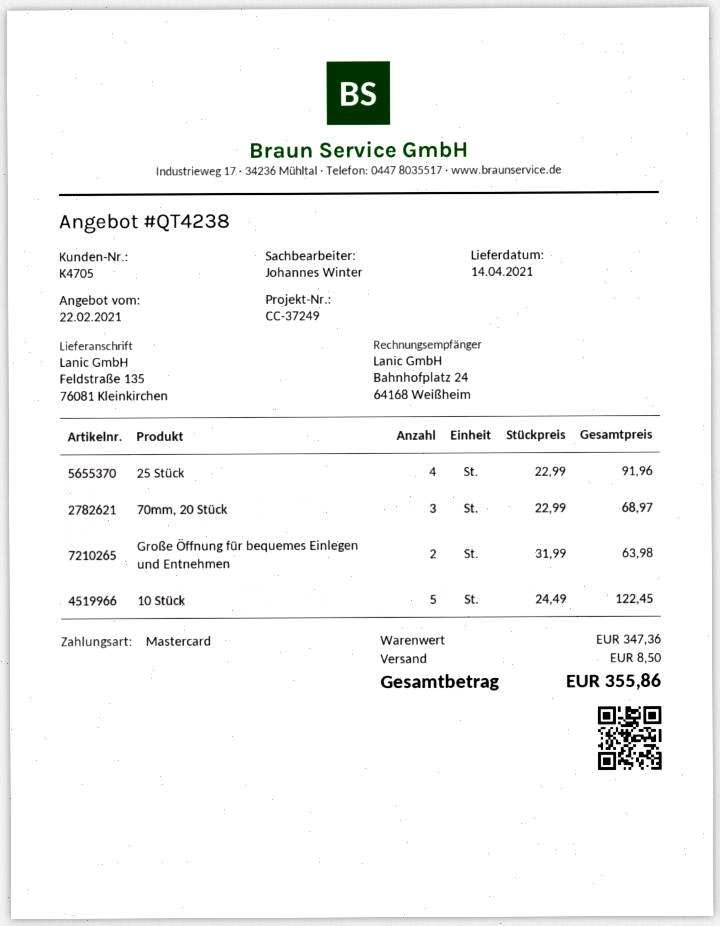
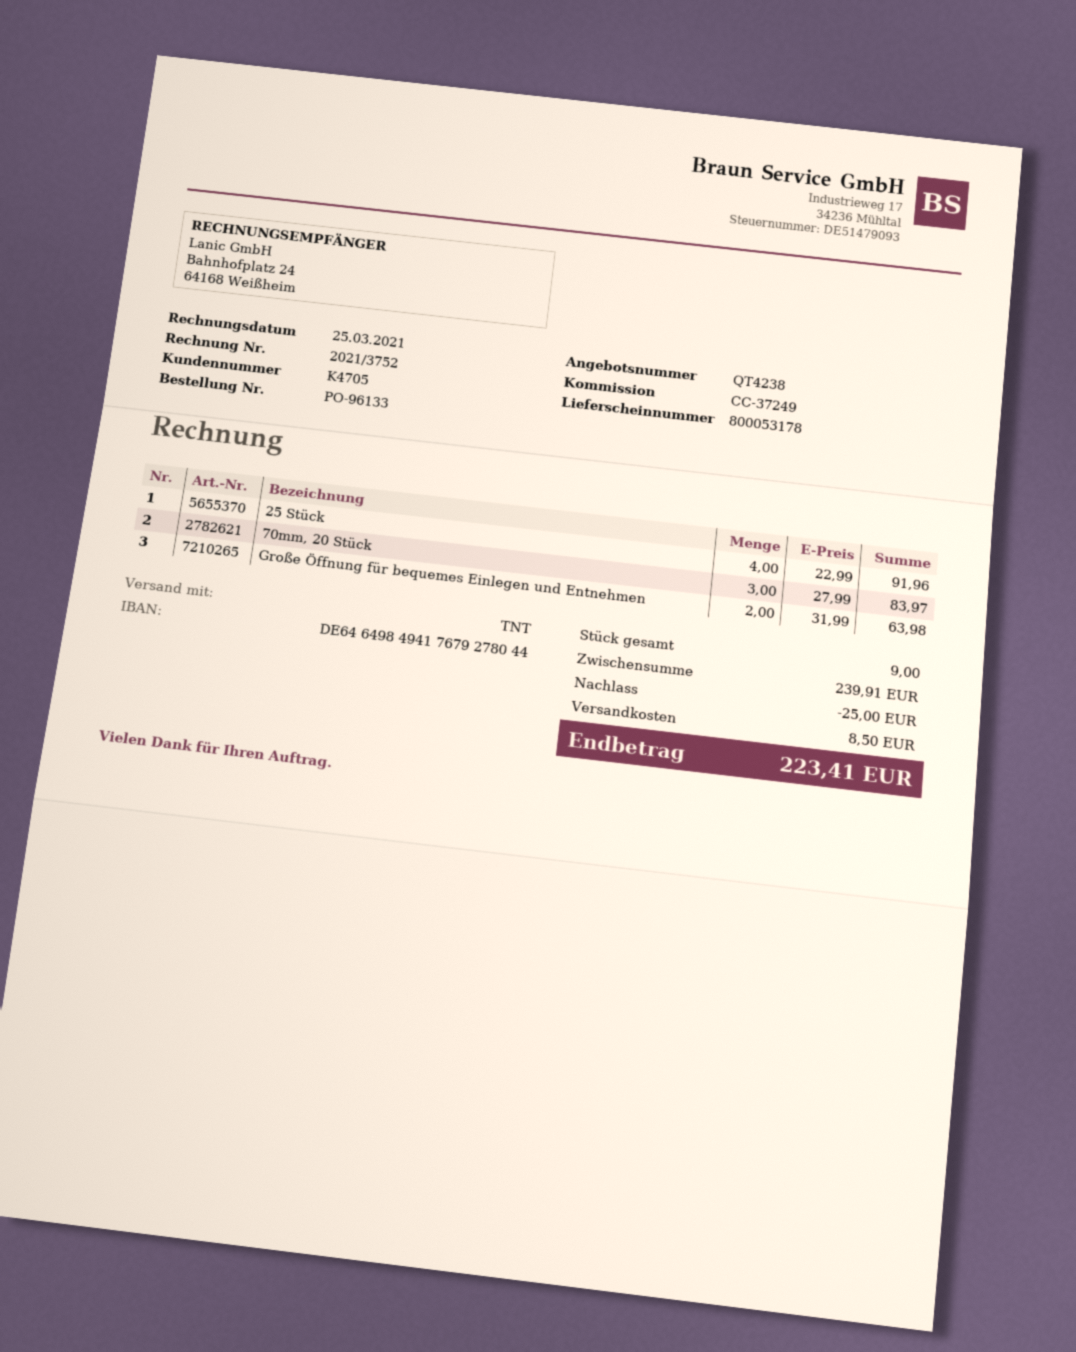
70mm, 20 Stück: 3 x 22.99 = 68.97 -> 3 x 27.99 = 83.97
10 Stück: 5 x 24.49 = 122.45 -> none
subtotal: 347.36 -> 239.91
discount: none -> 25.00
total: 355.86 -> 223.41

